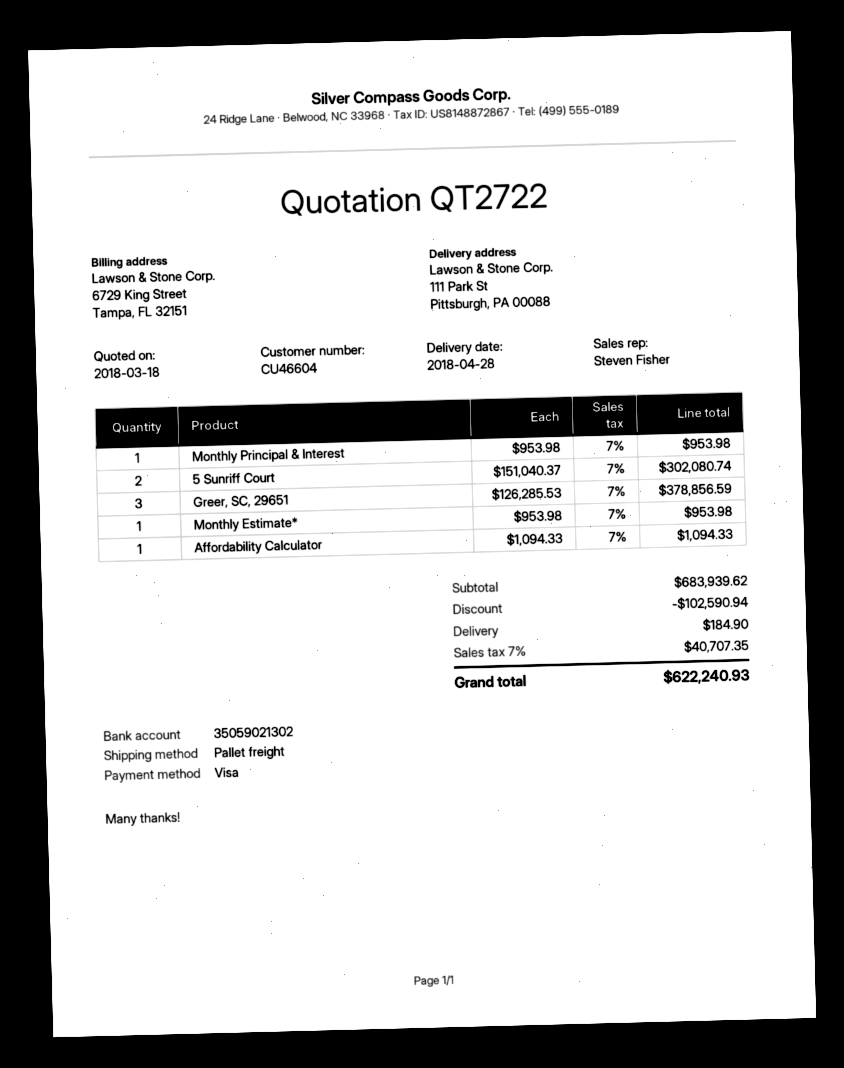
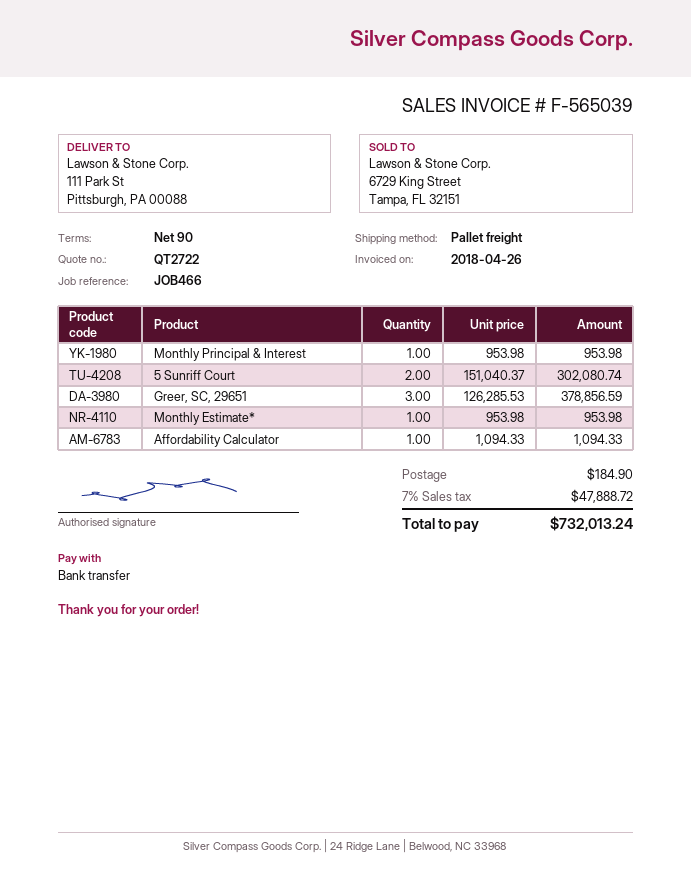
payment method: Visa -> bank transfer
discount: 102590.94 -> none
tax: 7% = 40707.35 -> 7% = 47888.72
total: 622240.93 -> 732013.24

